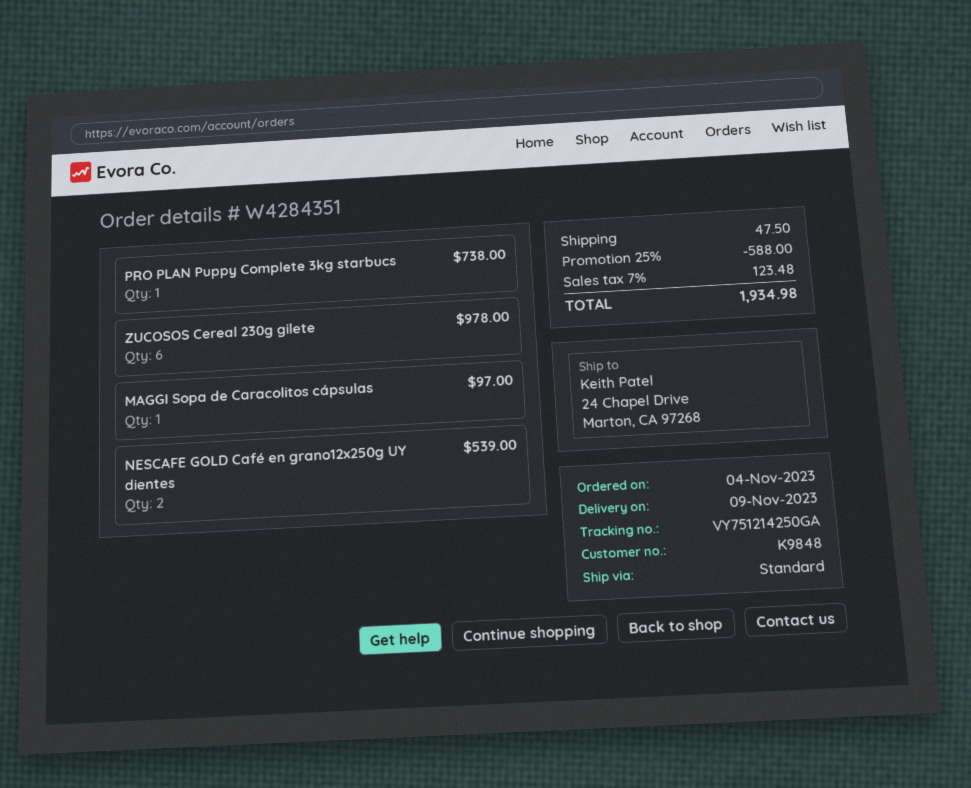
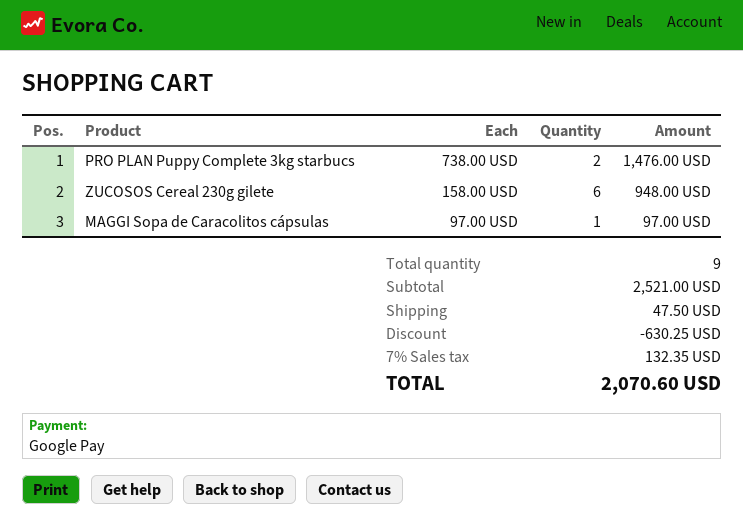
PRO PLAN Puppy Complete 3kg starbucs: 1 for 738.00 -> 2 for 1476.00
ZUCOSOS Cereal 230g gilete: 6 for 978.00 -> 6 for 948.00
NESCAFE GOLD Café en grano12x250g UY dientes: 2 for 539.00 -> none
discount: 588.00 -> 630.25
tax: 7% = 123.48 -> 7% = 132.35
total: 1934.98 -> 2070.60

